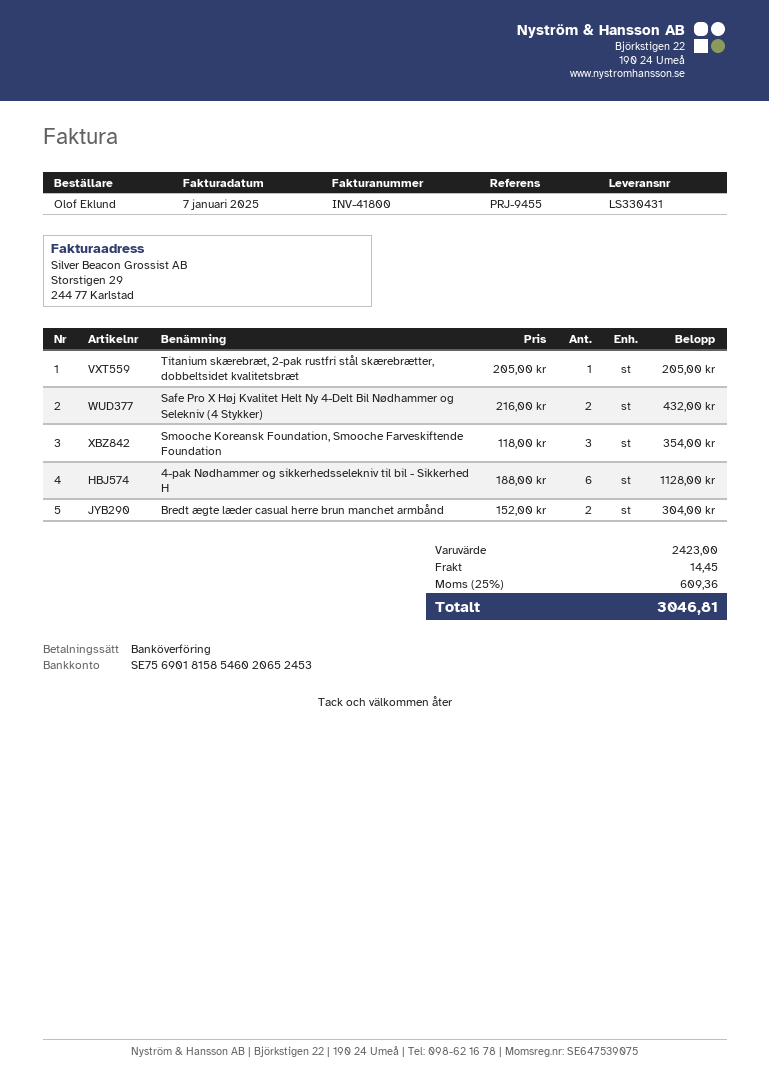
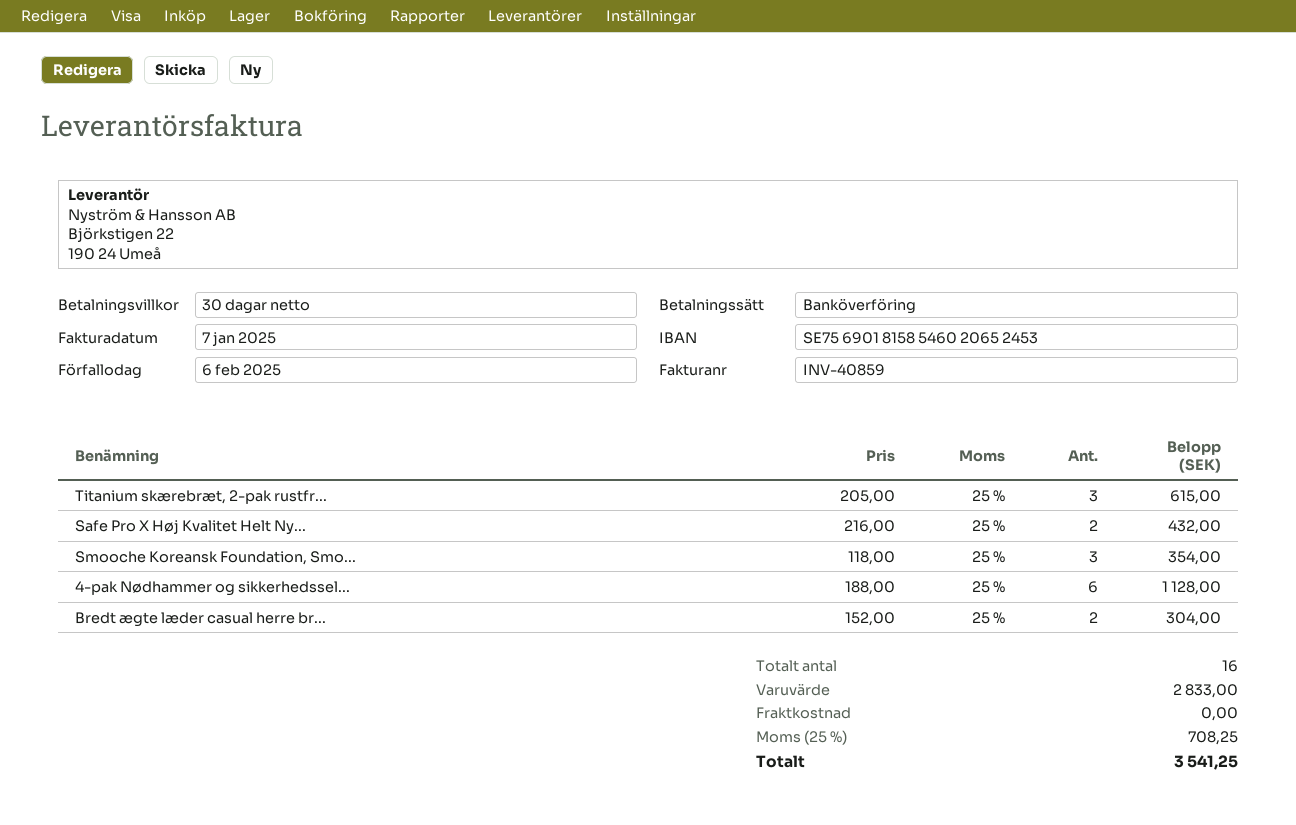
invoice number: INV-41800 -> INV-40859
Titanium skærebræt, 2-pak rustfri stål skærebrætter, dobbeltsidet kvalitetsbræt: 1 x 205.00 = 205.00 -> 3 x 205.00 = 615.00
subtotal: 2423.00 -> 2833.00
shipping: 14.45 -> 0.00
tax: 25% = 609.36 -> 25% = 708.25
total: 3046.81 -> 3541.25

